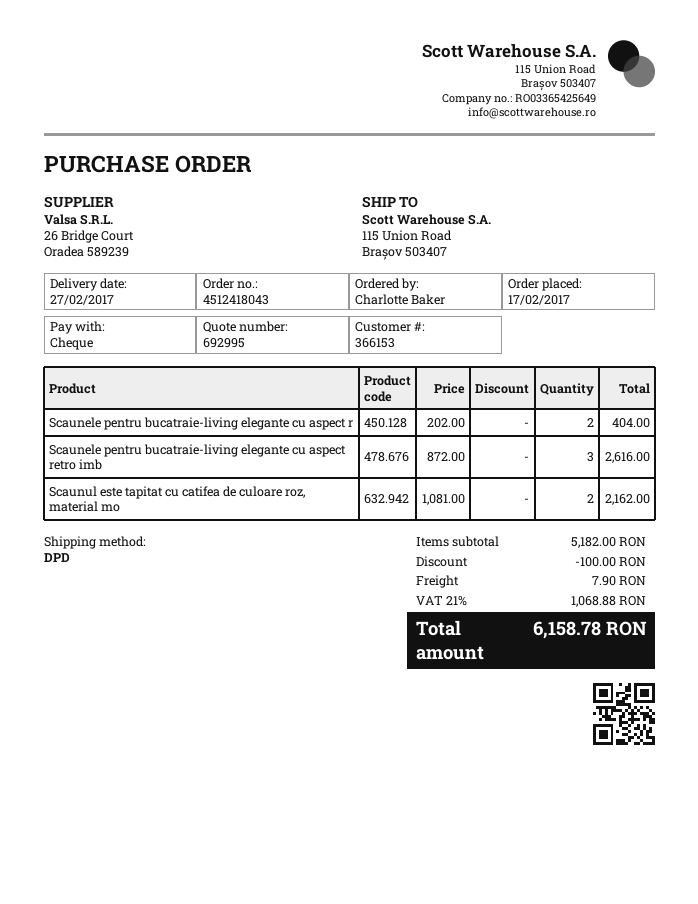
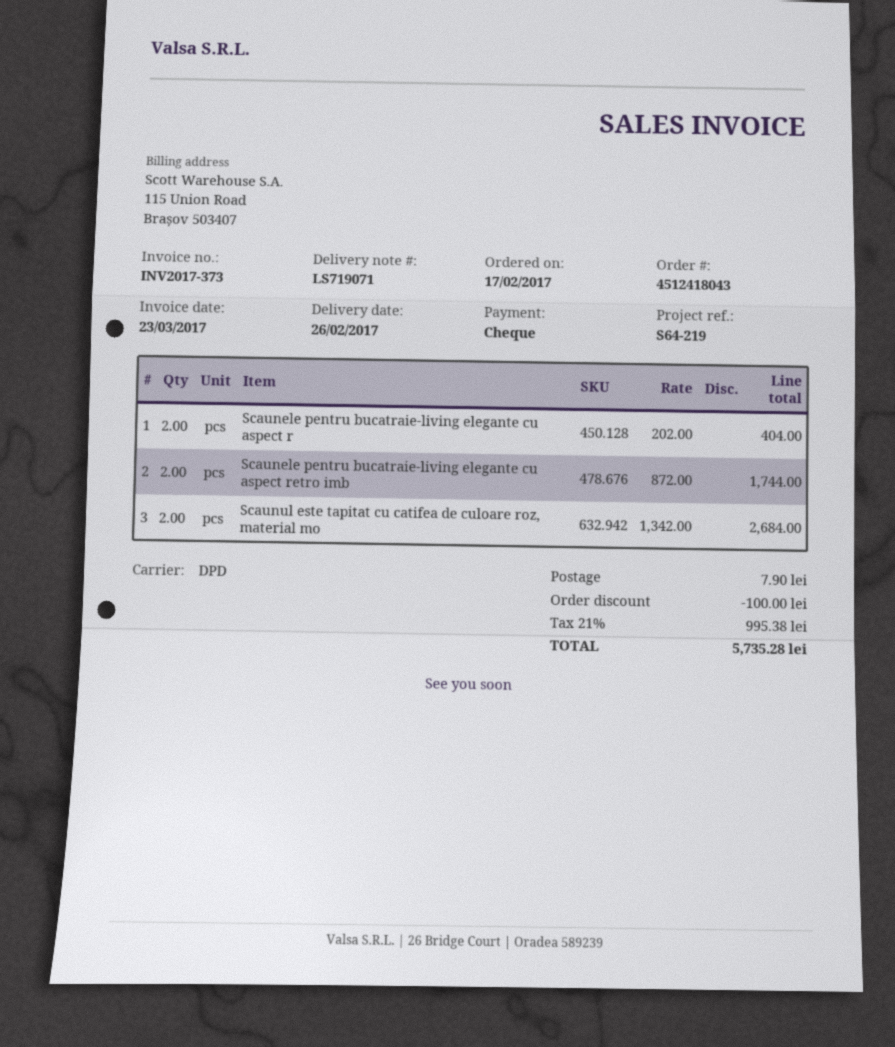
delivery date: 2017-02-27 -> 2017-02-26
Scaunele pentru bucatraie-living elegante cu aspect retro imb: 3 x 872.00 = 2616.00 -> 2 x 872.00 = 1744.00
Scaunul este tapitat cu catifea de culoare roz, material mo: 2 x 1081.00 = 2162.00 -> 2 x 1342.00 = 2684.00
tax: 21% = 1068.88 -> 21% = 995.38
total: 6158.78 -> 5735.28

